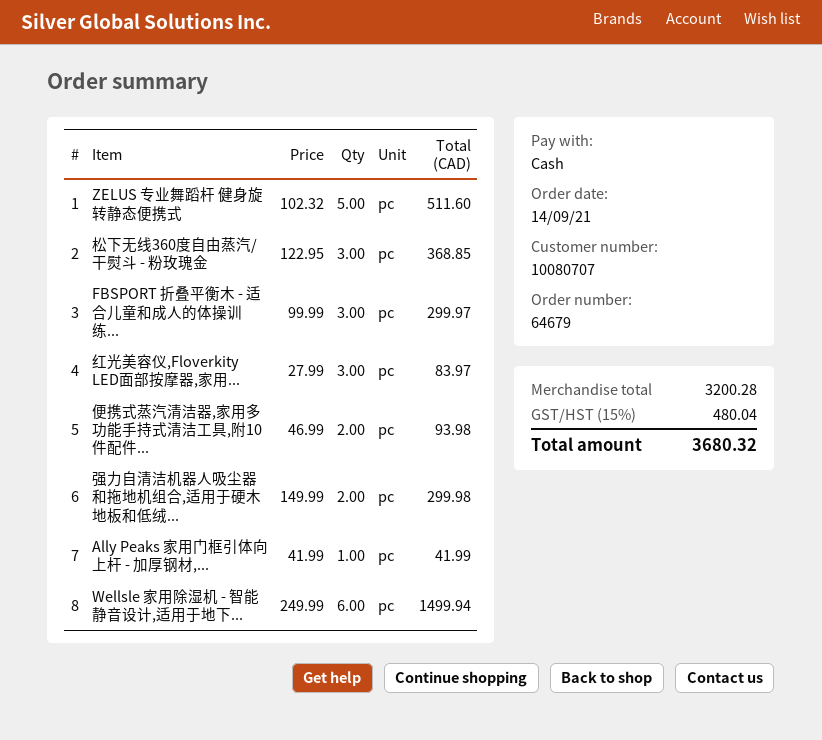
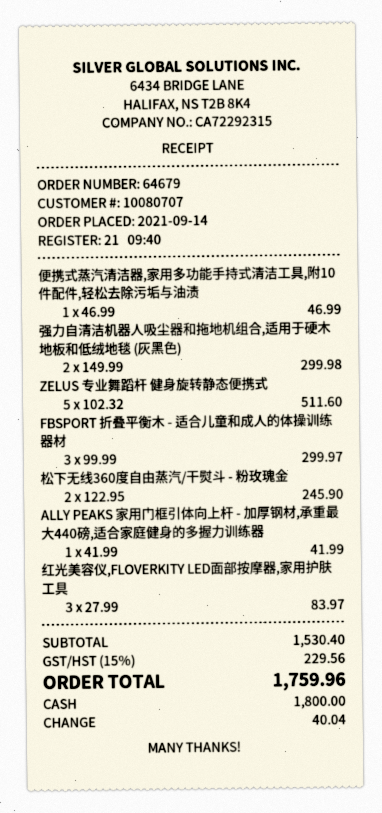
松下无线360度自由蒸汽/干熨斗 - 粉玫瑰金: 3 x 122.95 = 368.85 -> 2 x 122.95 = 245.90
便携式蒸汽清洁器,家用多功能手持式清洁工具,附10件配件...: 2 x 46.99 = 93.98 -> 1 x 46.99 = 46.99
Wellsle 家用除湿机 - 智能静音设计,适用于地下...: 6 x 249.99 = 1499.94 -> none
subtotal: 3200.28 -> 1530.40
tax: 15% = 480.04 -> 15% = 229.56
total: 3680.32 -> 1759.96

